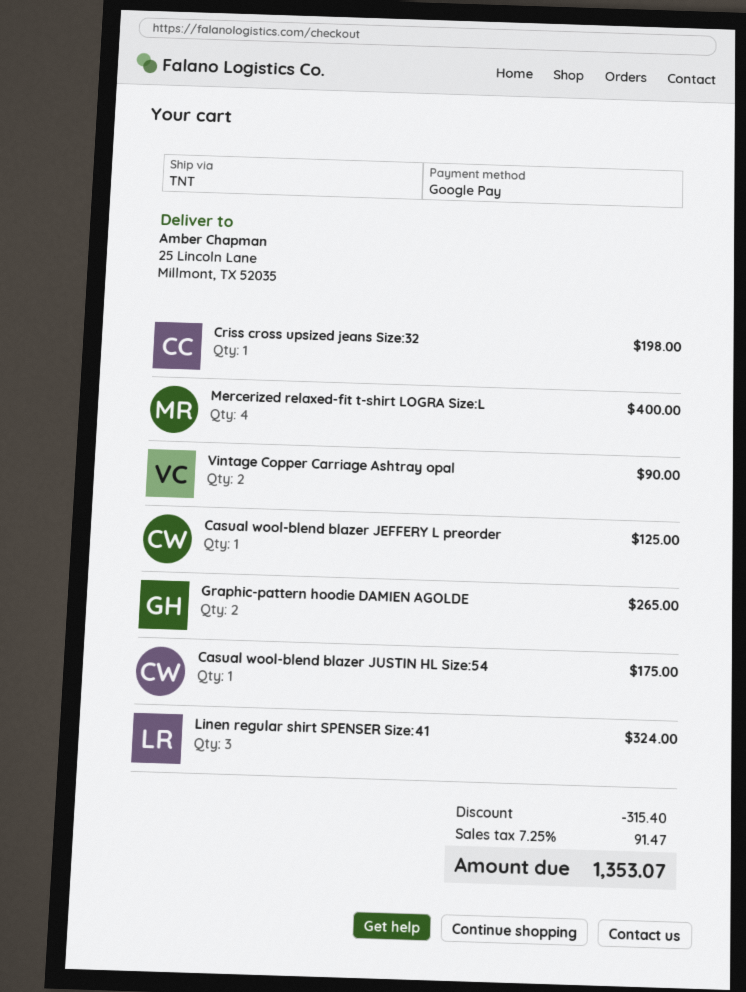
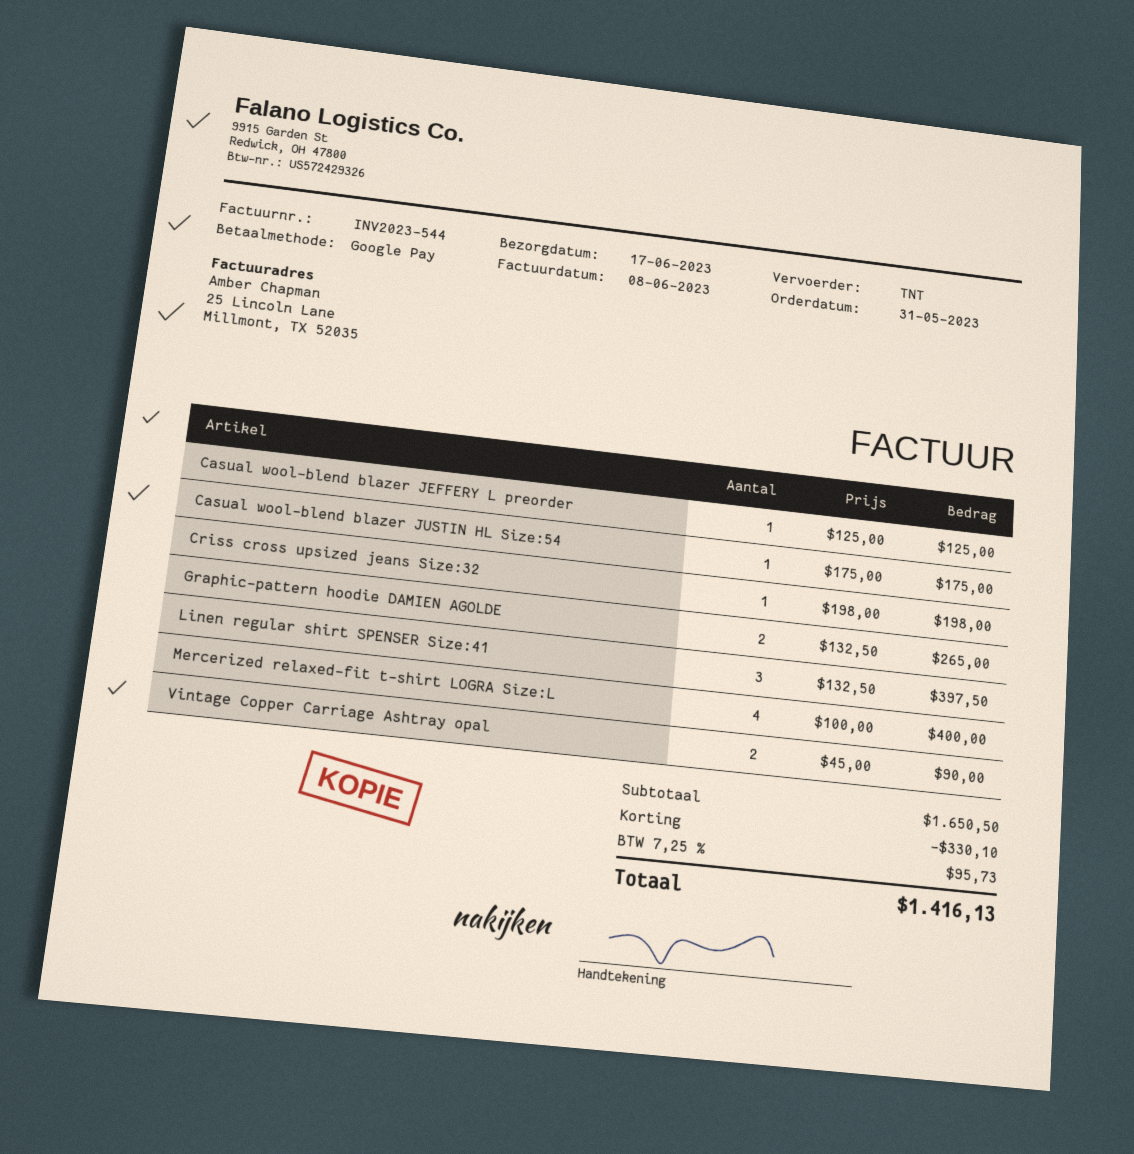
Linen regular shirt SPENSER Size:41: 3 for 324.00 -> 3 for 397.50
discount: 315.40 -> 330.10
tax: 7.25% = 91.47 -> 7.25% = 95.73
total: 1353.07 -> 1416.13

